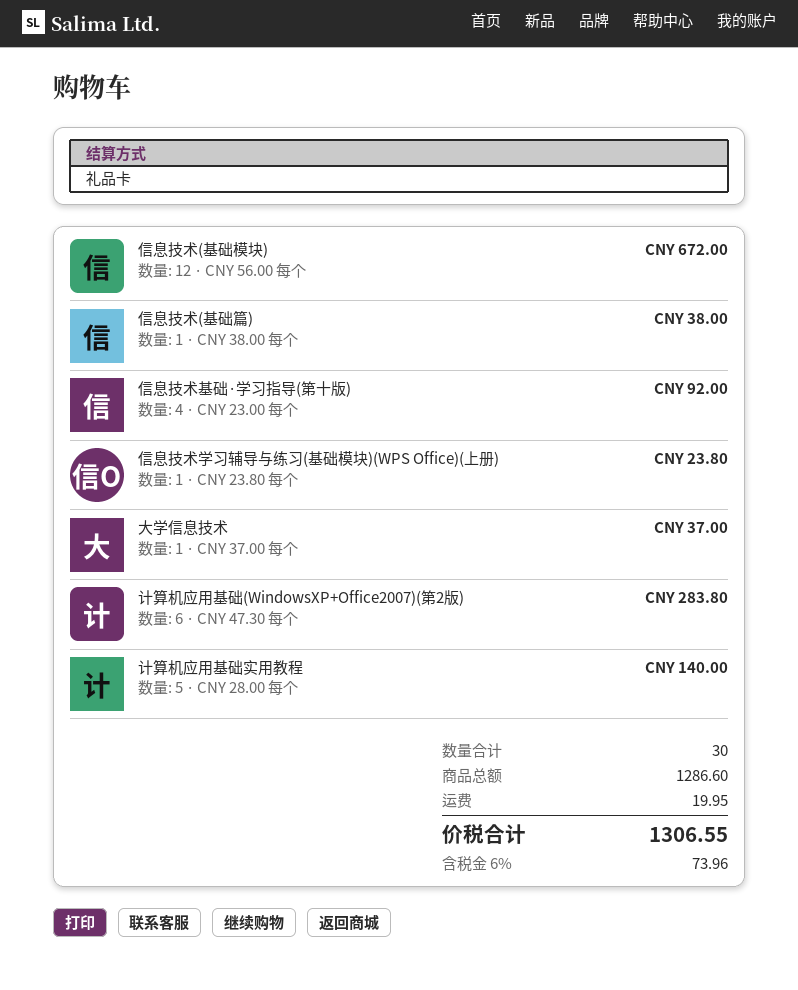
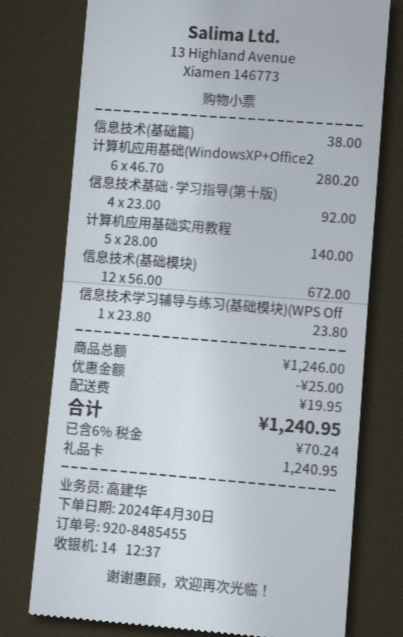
大学信息技术: 1 x 37.00 = 37.00 -> none
计算机应用基础(WindowsXP+Office2007)(第2版): 6 x 47.30 = 283.80 -> 6 x 46.70 = 280.20
subtotal: 1286.60 -> 1246.00
discount: none -> 25.00
tax: 6% = 73.96 -> 6% = 70.24
total: 1306.55 -> 1240.95

